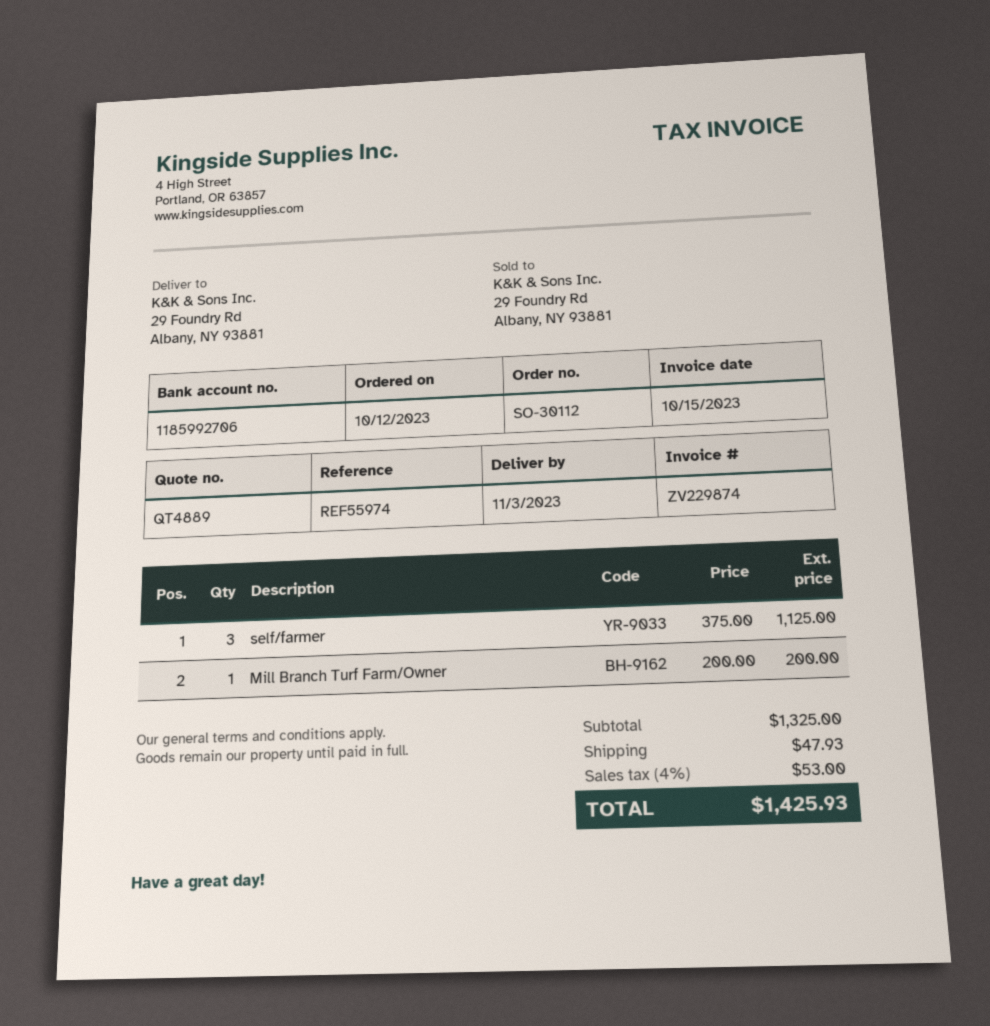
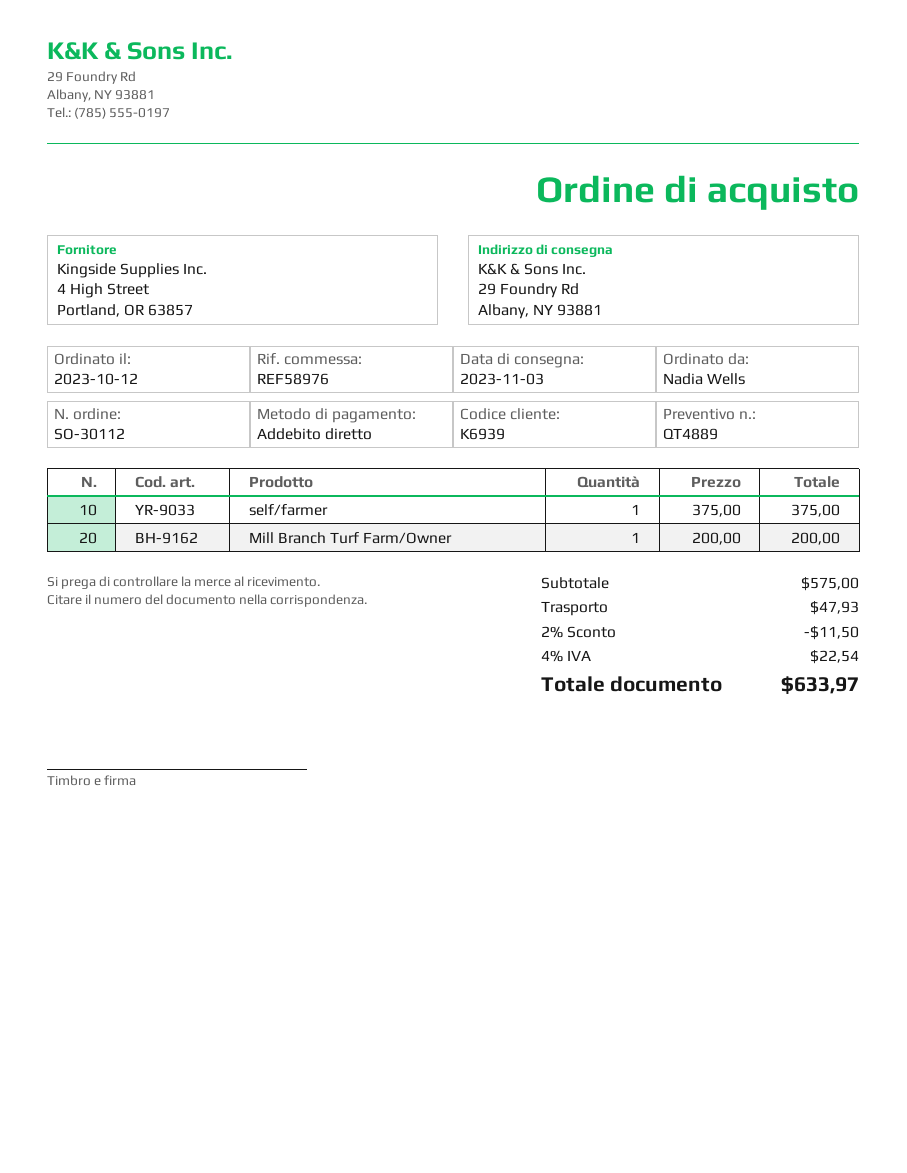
reference: REF55974 -> REF58976
self/farmer: 3 x 375.00 = 1125.00 -> 1 x 375.00 = 375.00
subtotal: 1325.00 -> 575.00
discount: none -> 2% = 11.50
tax: 4% = 53.00 -> 4% = 22.54
total: 1425.93 -> 633.97

